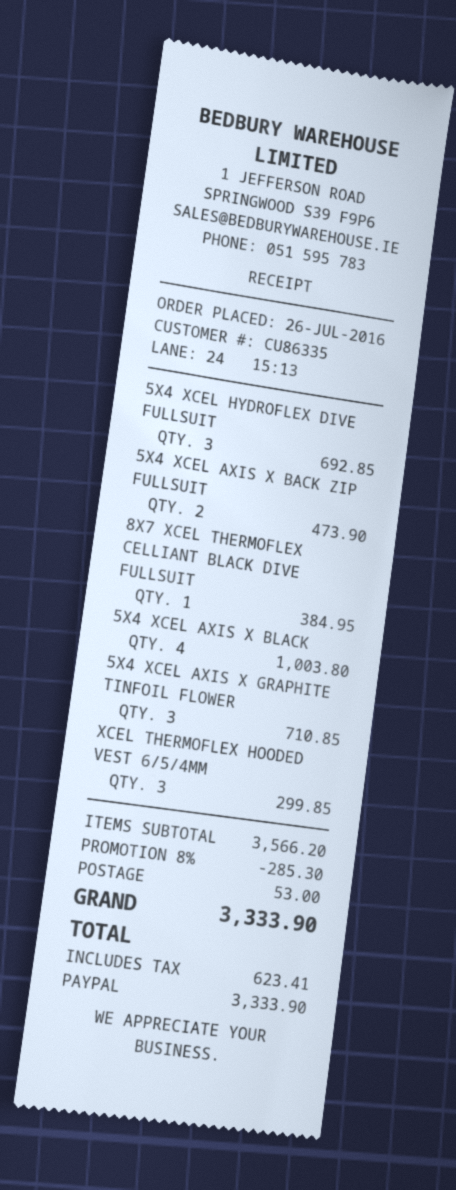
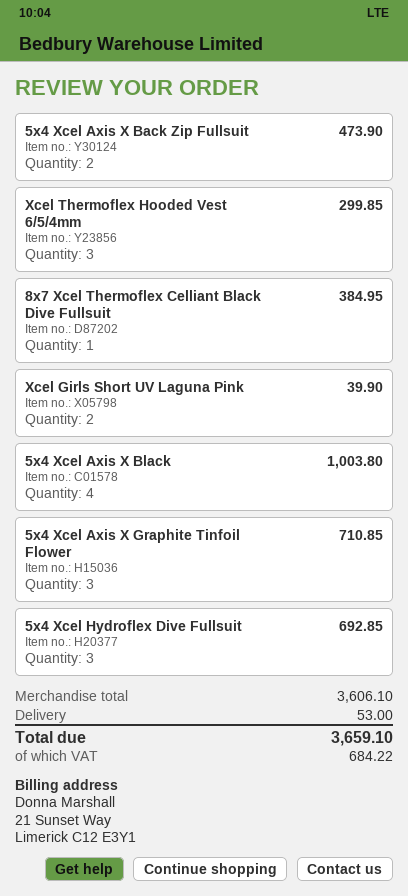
Xcel Girls Short UV Laguna Pink: none -> 2 for 39.90
subtotal: 3566.20 -> 3606.10
discount: 8% = 285.30 -> none
tax: 623.41 -> 684.22
total: 3333.90 -> 3659.10

